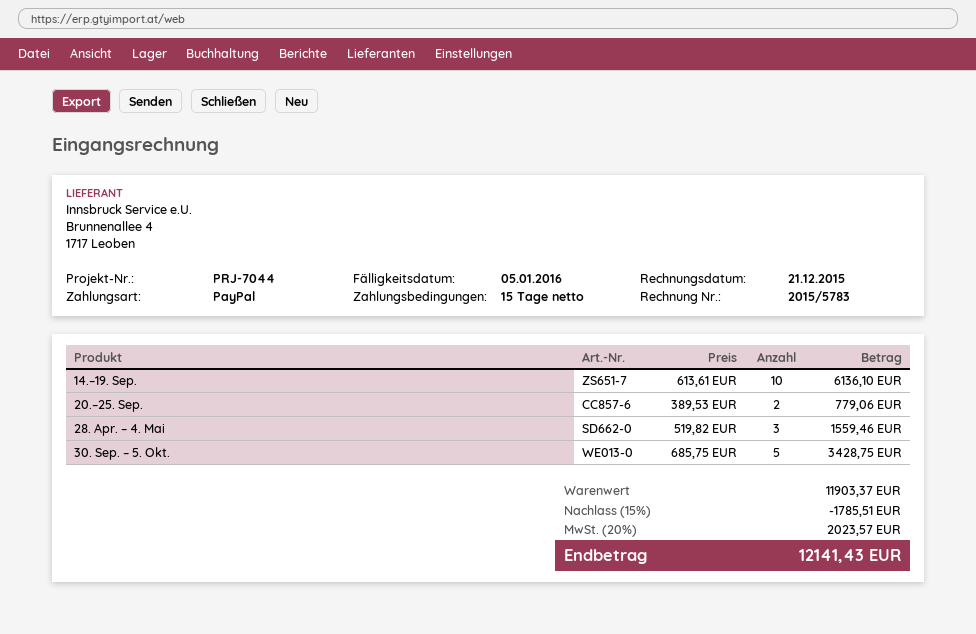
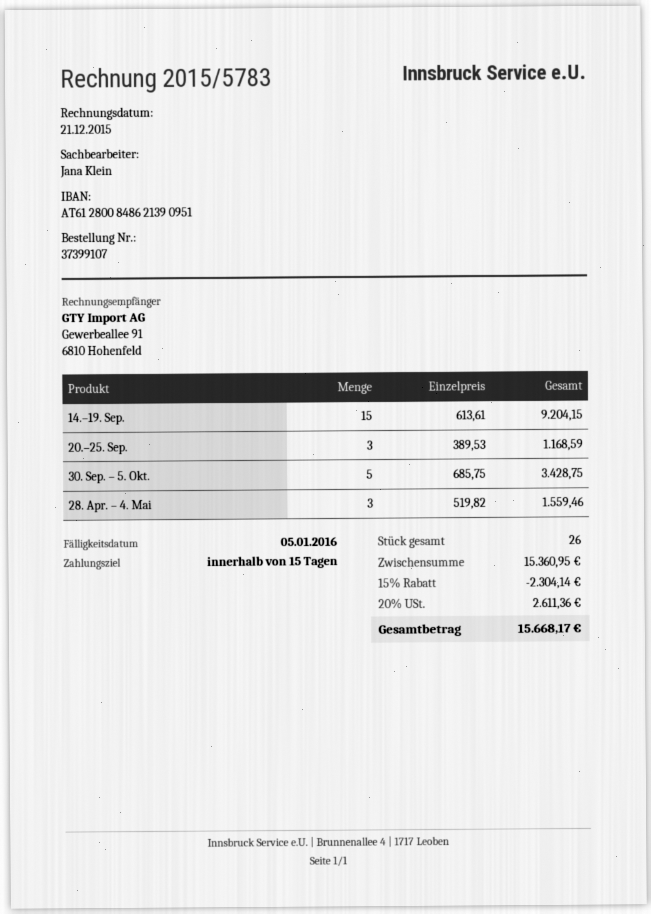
14.–19. Sep.: 10 x 613.61 = 6136.10 -> 15 x 613.61 = 9204.15
20.–25. Sep.: 2 x 389.53 = 779.06 -> 3 x 389.53 = 1168.59
subtotal: 11903.37 -> 15360.95
discount: 15% = 1785.51 -> 15% = 2304.14
tax: 20% = 2023.57 -> 20% = 2611.36
total: 12141.43 -> 15668.17

